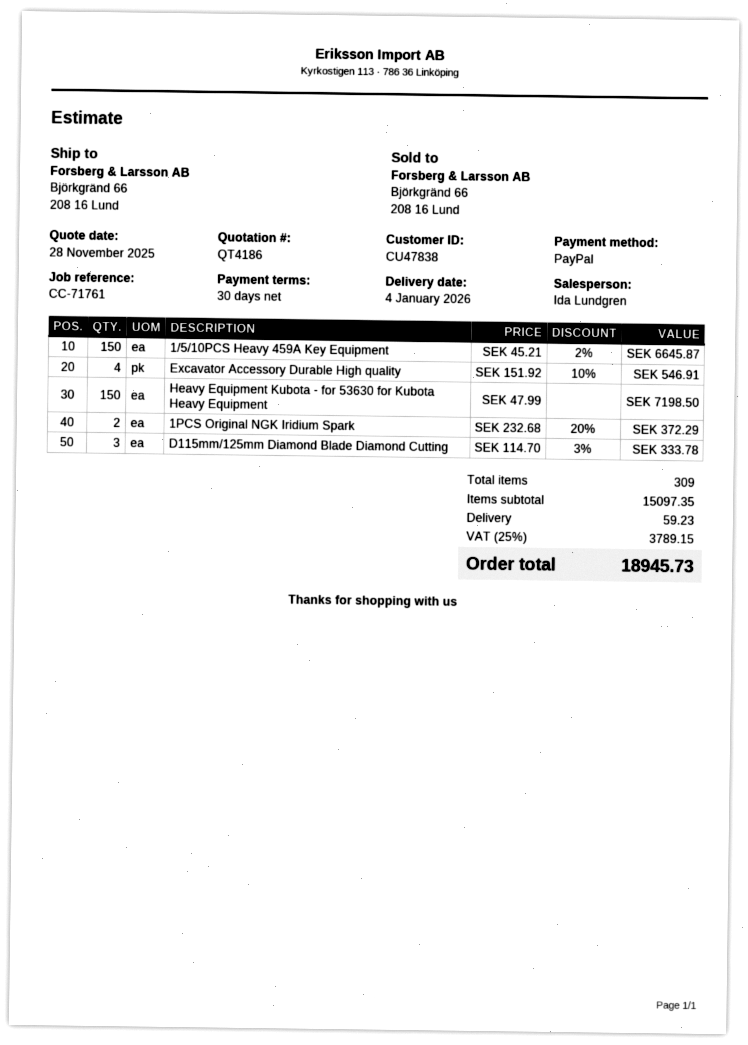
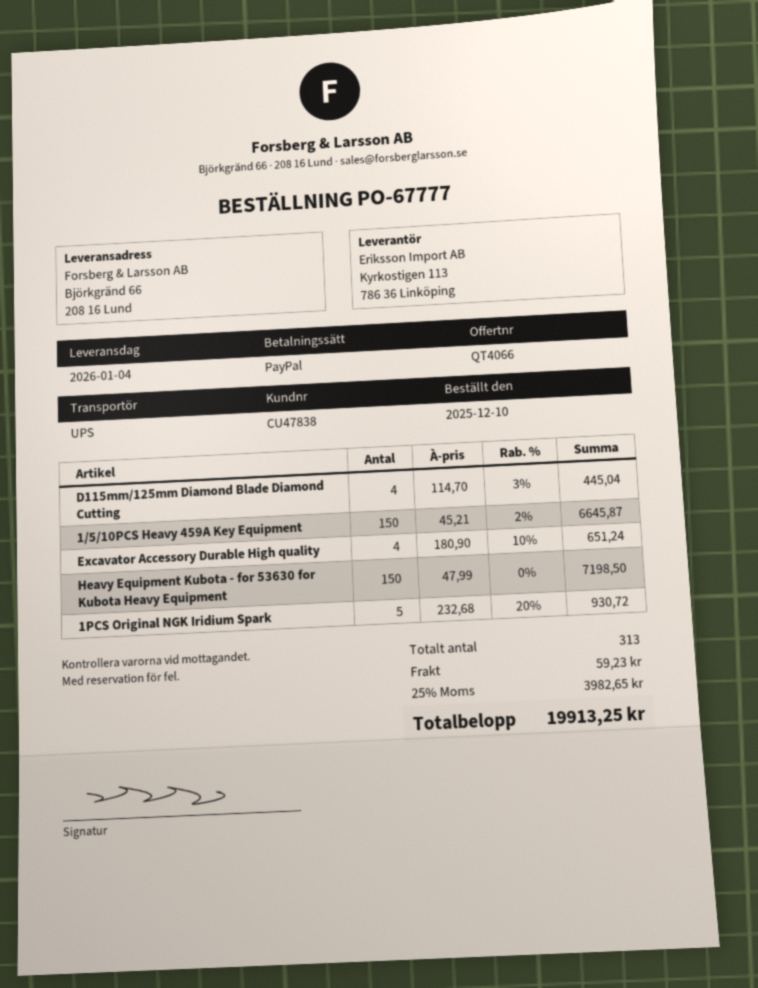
quote number: QT4186 -> QT4066
Excavator Accessory Durable High quality: 4 x 151.92 - 10% = 546.91 -> 4 x 180.90 - 10% = 651.24
1PCS Original NGK Iridium Spark: 2 x 232.68 - 20% = 372.29 -> 5 x 232.68 - 20% = 930.72
D115mm/125mm Diamond Blade Diamond Cutting: 3 x 114.70 - 3% = 333.78 -> 4 x 114.70 - 3% = 445.04
total quantity: 309 -> 313
tax: 25% = 3789.15 -> 25% = 3982.65
total: 18945.73 -> 19913.25

